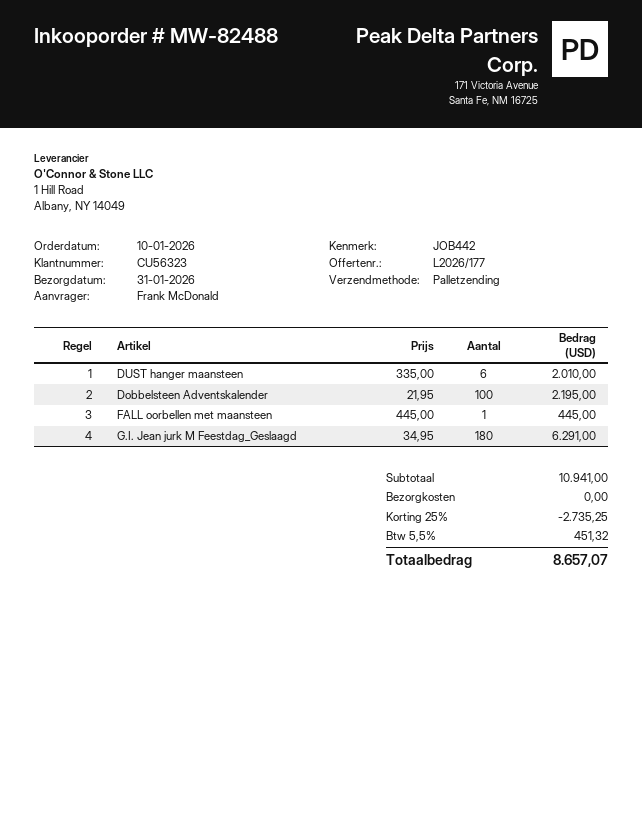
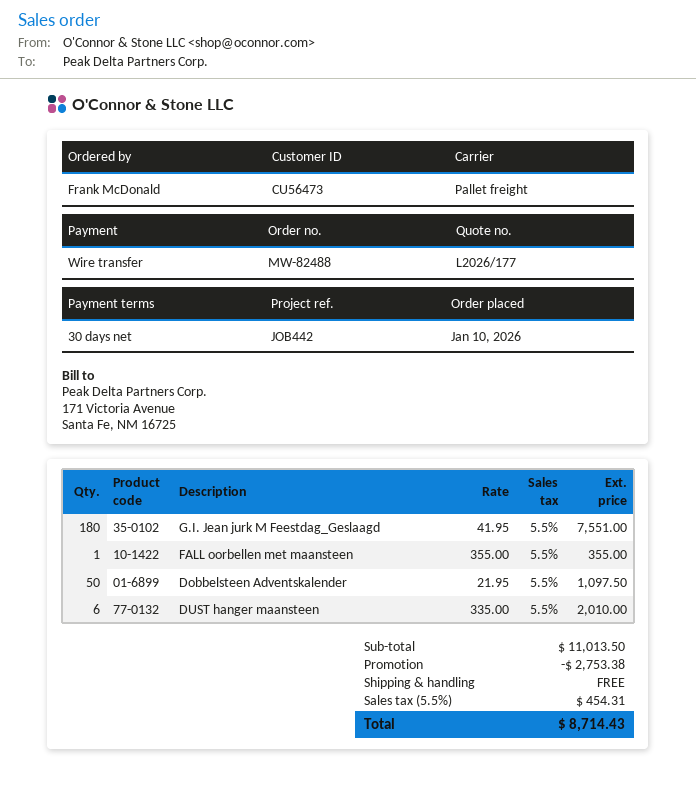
customer number: CU56323 -> CU56473
Dobbelsteen Adventskalender: 100 x 21.95 = 2195.00 -> 50 x 21.95 = 1097.50
FALL oorbellen met maansteen: 1 x 445.00 = 445.00 -> 1 x 355.00 = 355.00
G.I. Jean jurk M Feestdag_Geslaagd: 180 x 34.95 = 6291.00 -> 180 x 41.95 = 7551.00
subtotal: 10941.00 -> 11013.50
discount: 2735.25 -> 2753.38
tax: 5.5% = 451.32 -> 5.5% = 454.31
total: 8657.07 -> 8714.43

